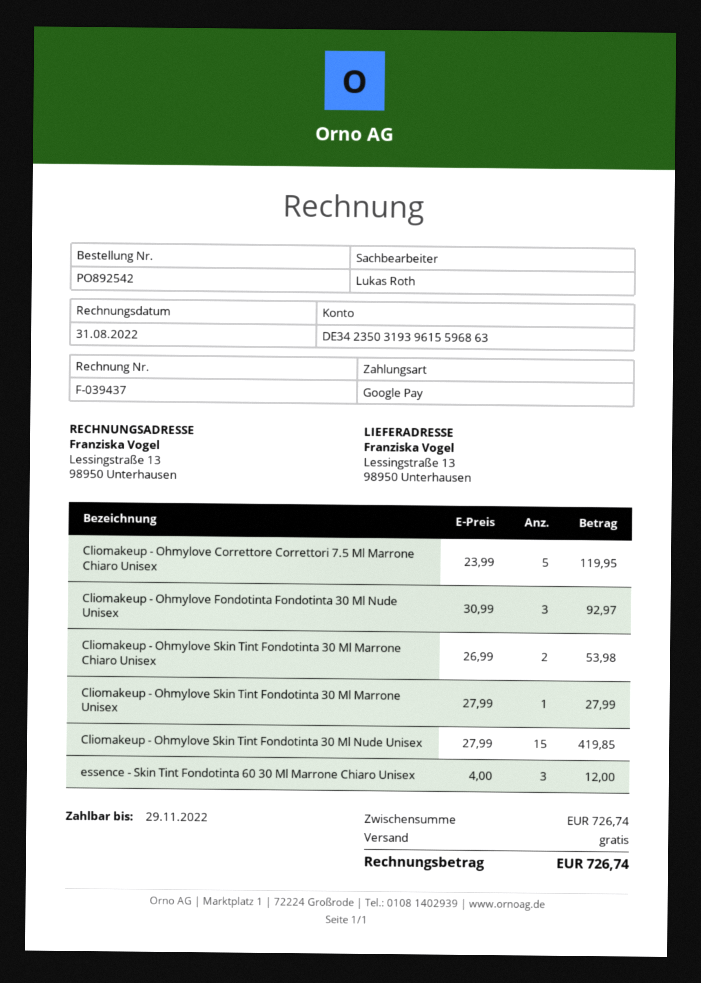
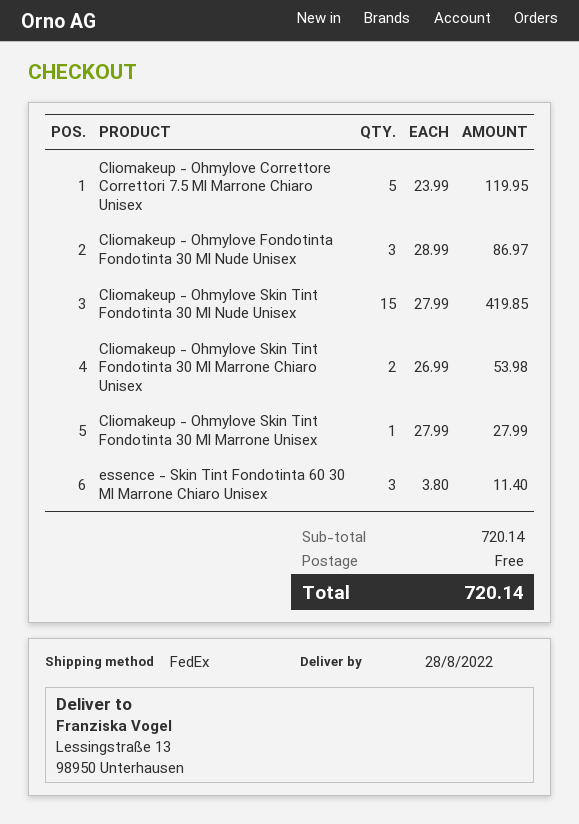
Cliomakeup - Ohmylove Fondotinta Fondotinta 30 Ml Nude Unisex: 3 x 30.99 = 92.97 -> 3 x 28.99 = 86.97
essence - Skin Tint Fondotinta 60 30 Ml Marrone Chiaro Unisex: 3 x 4.00 = 12.00 -> 3 x 3.80 = 11.40
subtotal: 726.74 -> 720.14
total: 726.74 -> 720.14

